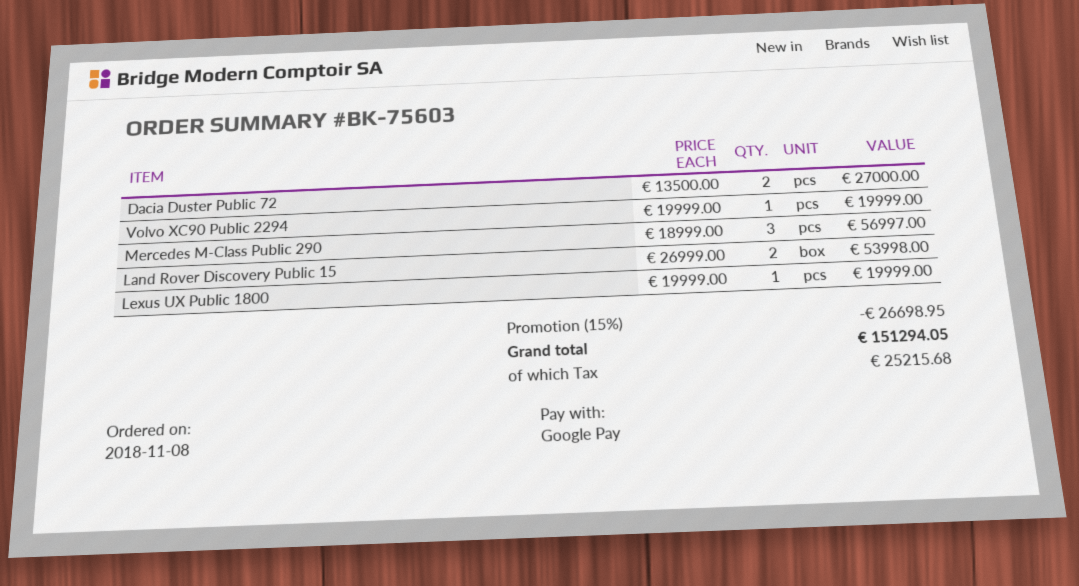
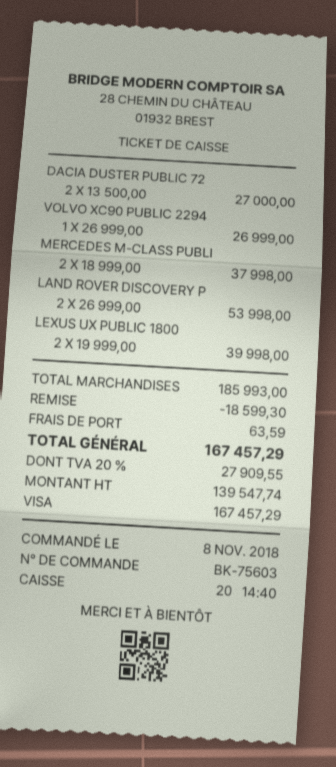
payment method: Google Pay -> Visa
Volvo XC90 Public 2294: 1 x 19999.00 = 19999.00 -> 1 x 26999.00 = 26999.00
Mercedes M-Class Public 290: 3 x 18999.00 = 56997.00 -> 2 x 18999.00 = 37998.00
Lexus UX Public 1800: 1 x 19999.00 = 19999.00 -> 2 x 19999.00 = 39998.00
discount: 26698.95 -> 18599.30
shipping: none -> 63.59
tax: 25215.68 -> 27909.55
total: 151294.05 -> 167457.29

